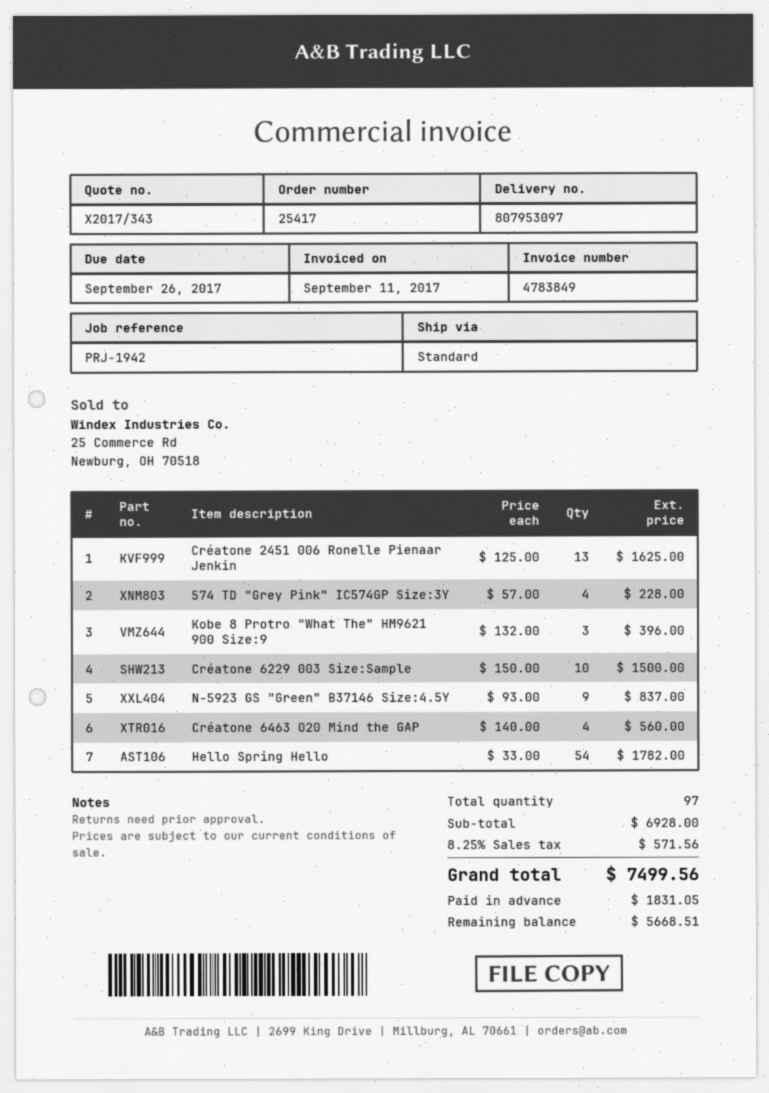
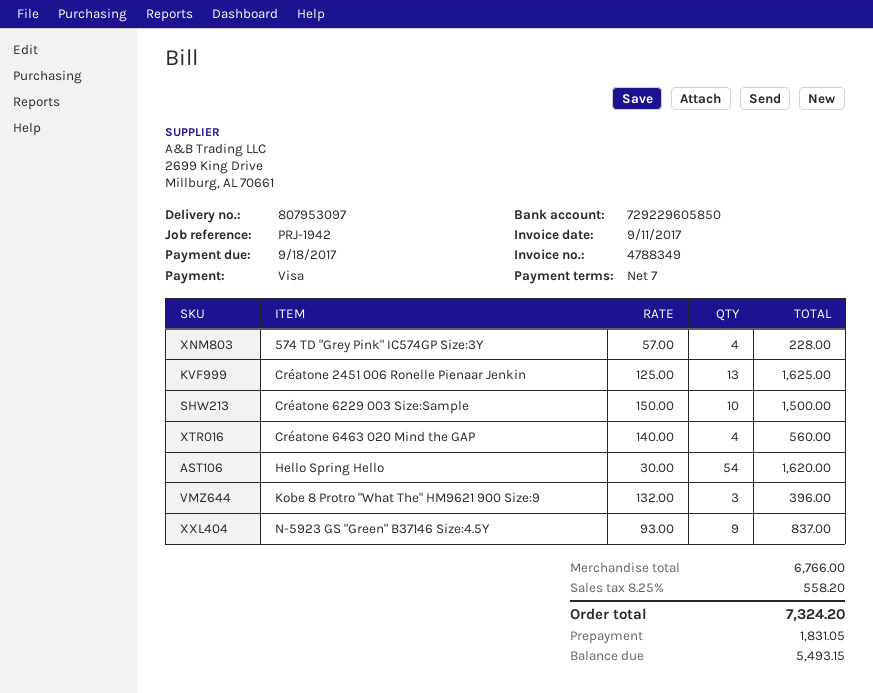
invoice number: 4783849 -> 4788349
due date: 2017-09-26 -> 2017-09-18
Hello Spring Hello: 54 x 33.00 = 1782.00 -> 54 x 30.00 = 1620.00
subtotal: 6928.00 -> 6766.00
tax: 8.25% = 571.56 -> 8.25% = 558.20
total: 7499.56 -> 7324.20
balance: 5668.51 -> 5493.15

